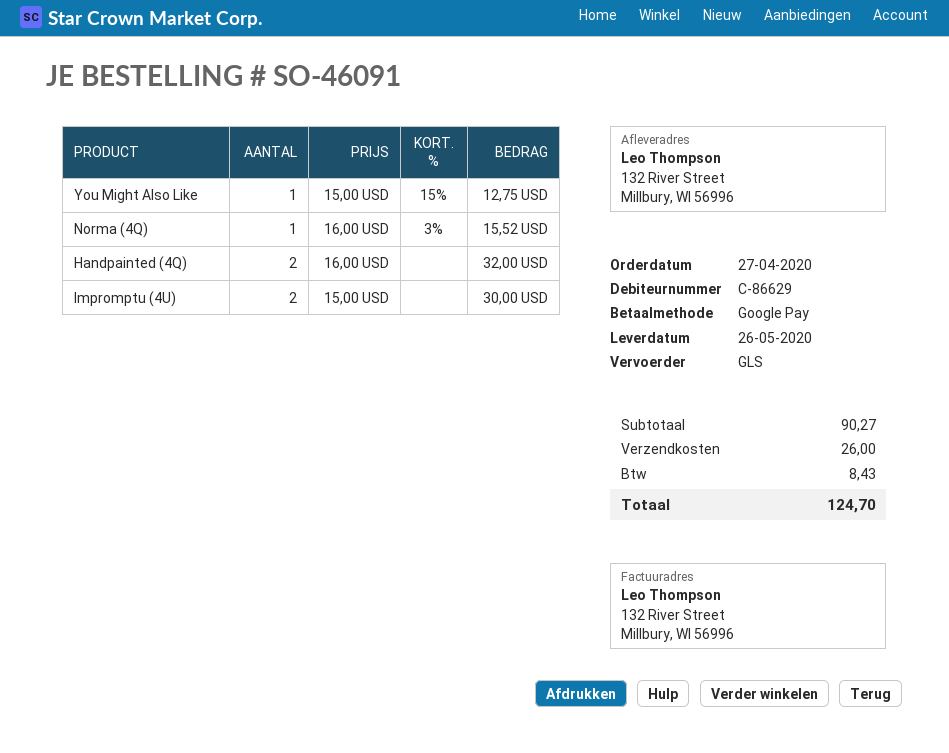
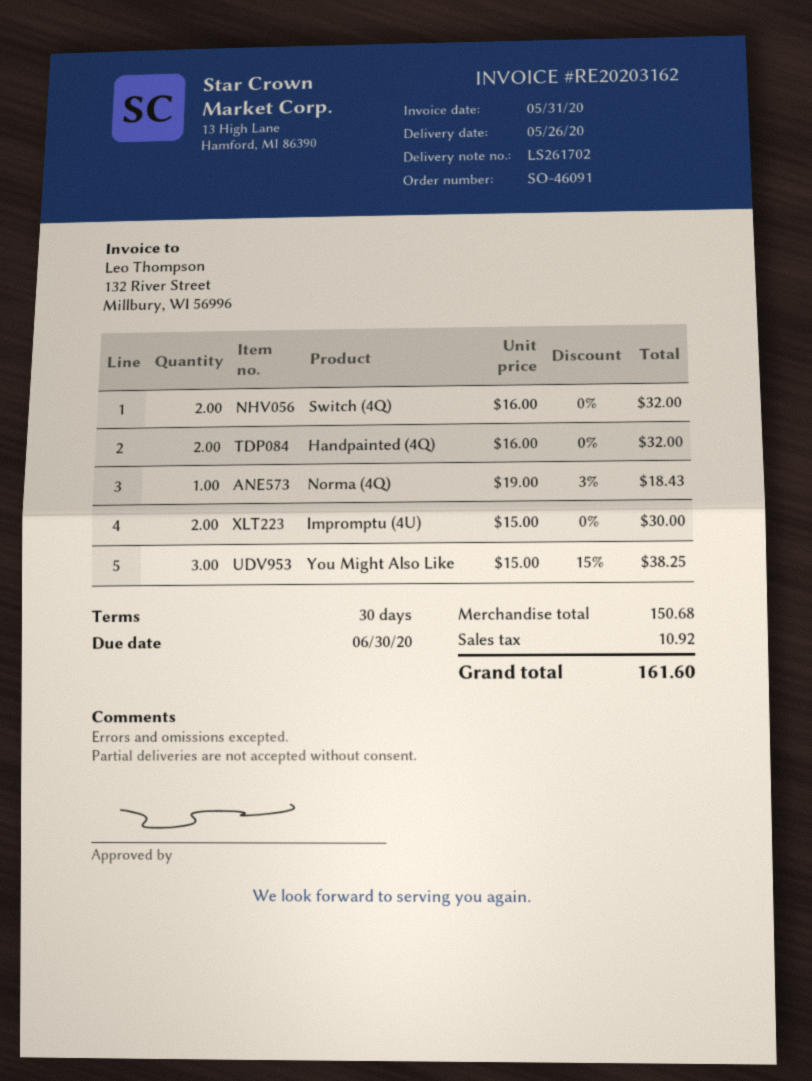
You Might Also Like: 1 x 15.00 - 15% = 12.75 -> 3 x 15.00 - 15% = 38.25
Norma (4Q): 1 x 16.00 - 3% = 15.52 -> 1 x 19.00 - 3% = 18.43
Switch (4Q): none -> 2 x 16.00 = 32.00
subtotal: 90.27 -> 150.68
shipping: 26.00 -> none
tax: 8.43 -> 10.92
total: 124.70 -> 161.60

